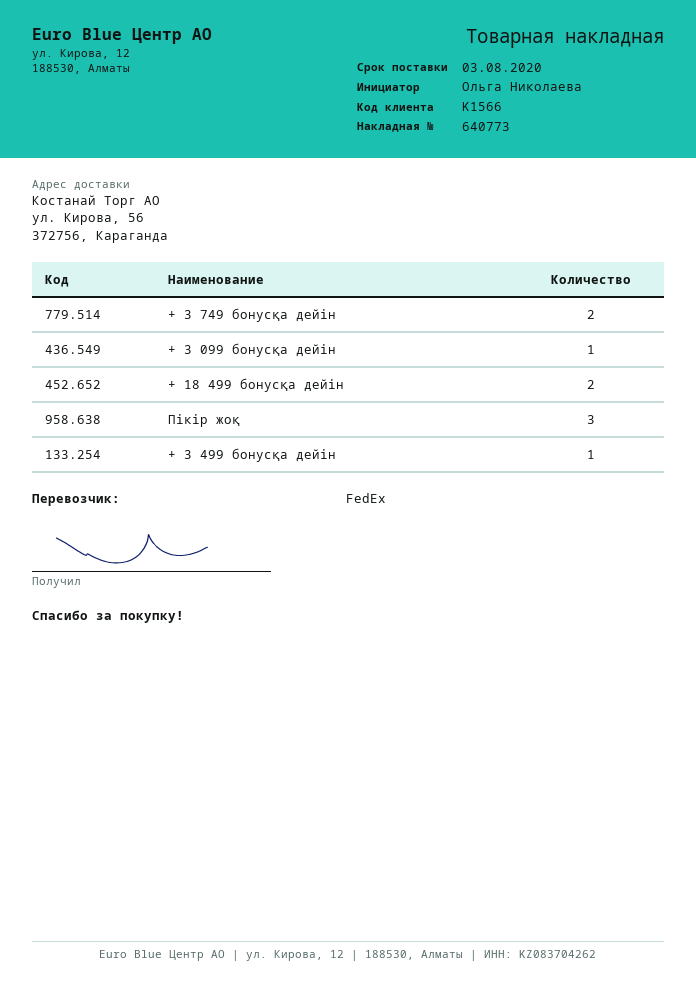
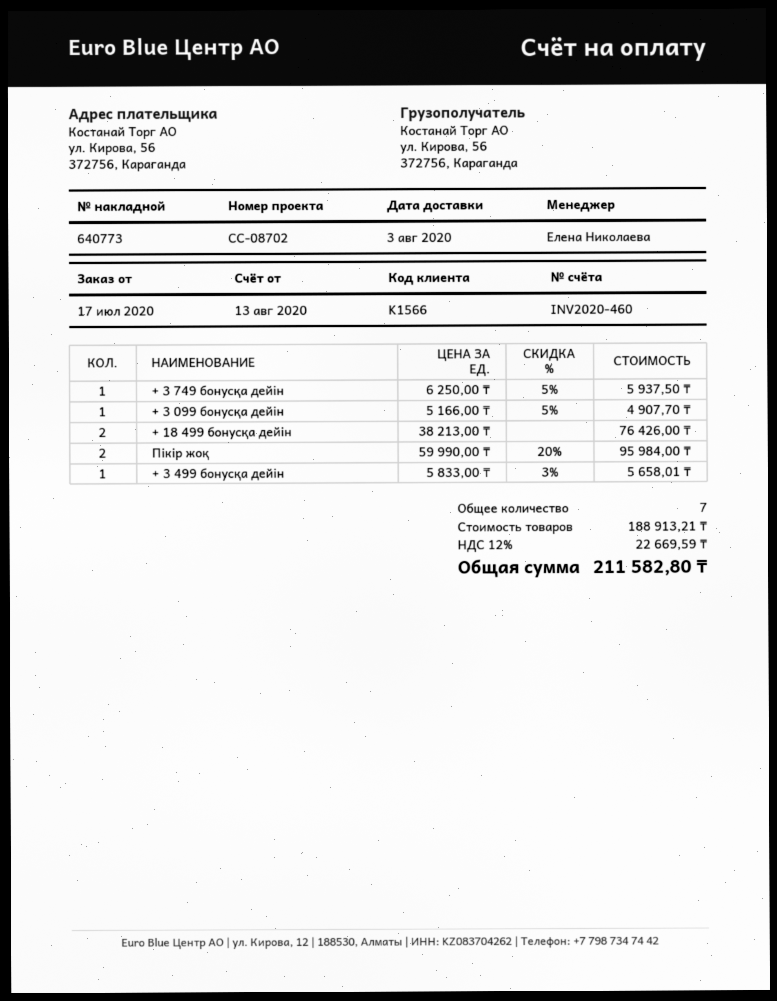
+ 3 749 бонусқа дейін: 2 -> 1
Пікір жоқ: 3 -> 2

